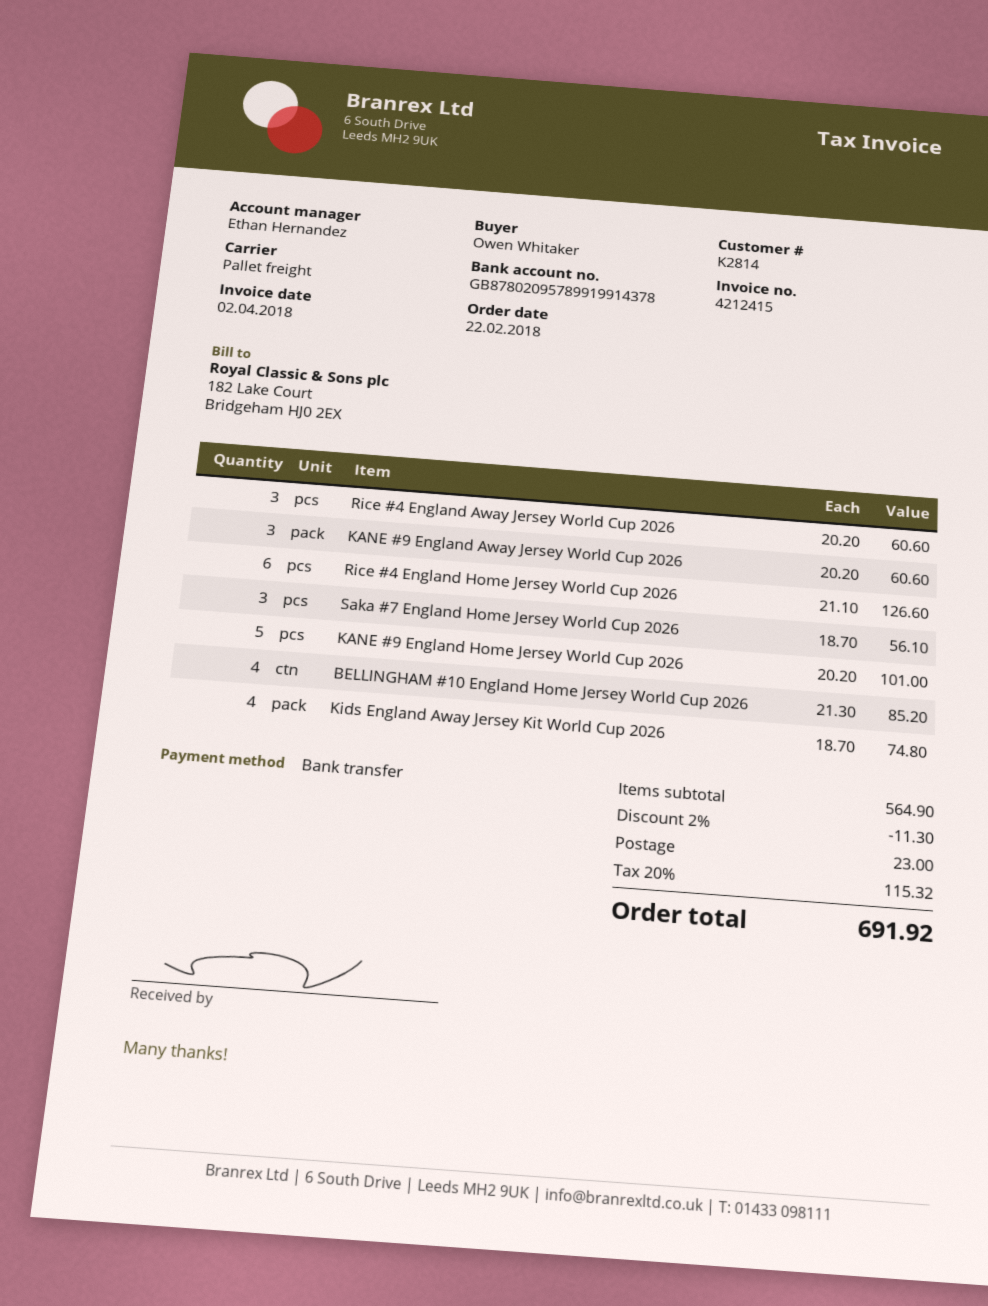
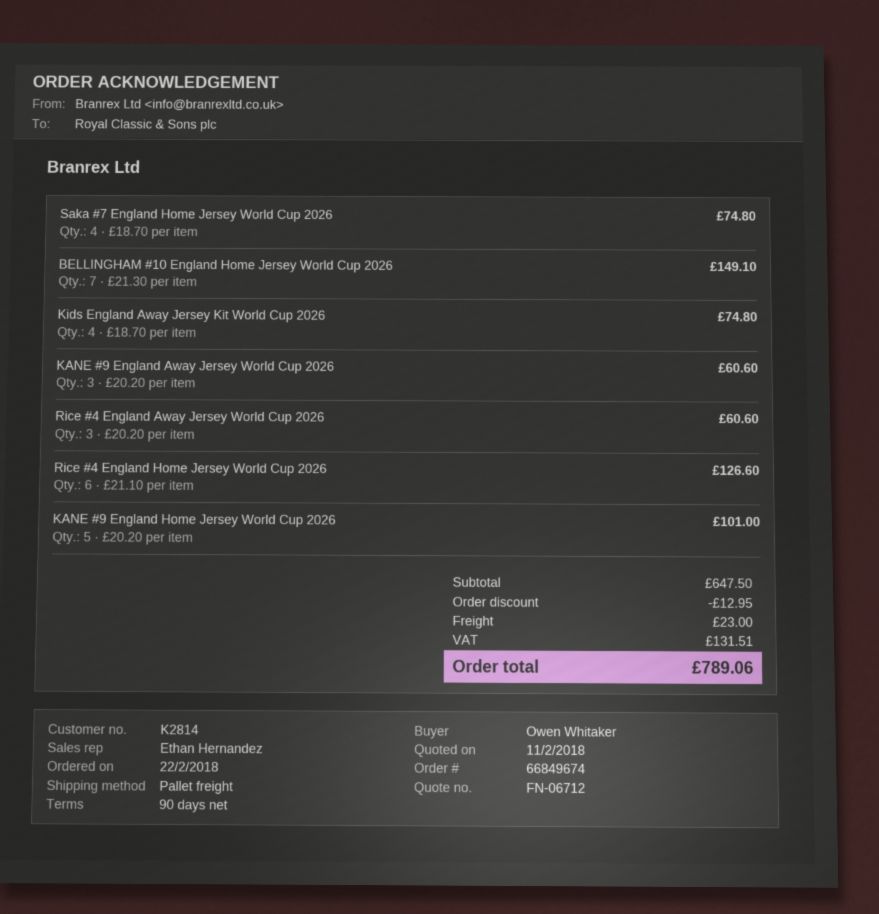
Saka #7 England Home Jersey World Cup 2026: 3 x 18.70 = 56.10 -> 4 x 18.70 = 74.80
BELLINGHAM #10 England Home Jersey World Cup 2026: 4 x 21.30 = 85.20 -> 7 x 21.30 = 149.10
subtotal: 564.90 -> 647.50
discount: 11.30 -> 12.95
tax: 115.32 -> 131.51
total: 691.92 -> 789.06

